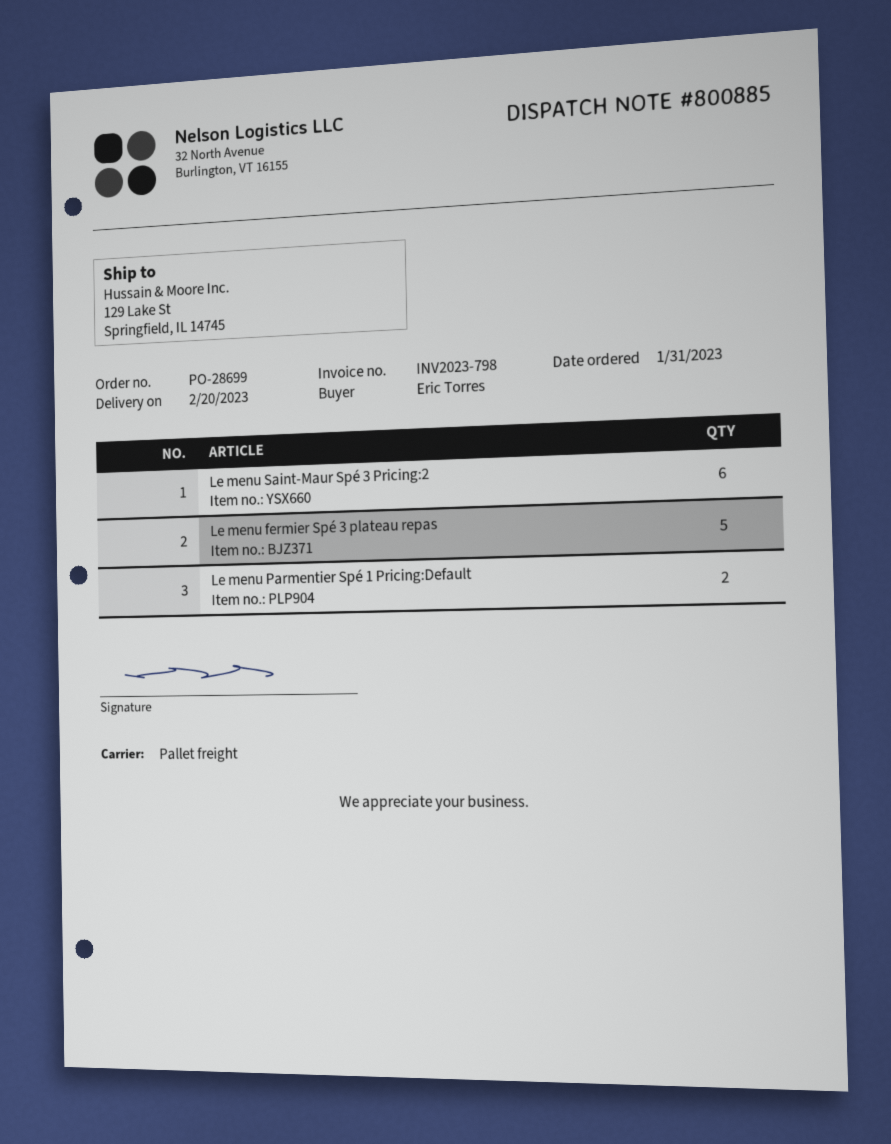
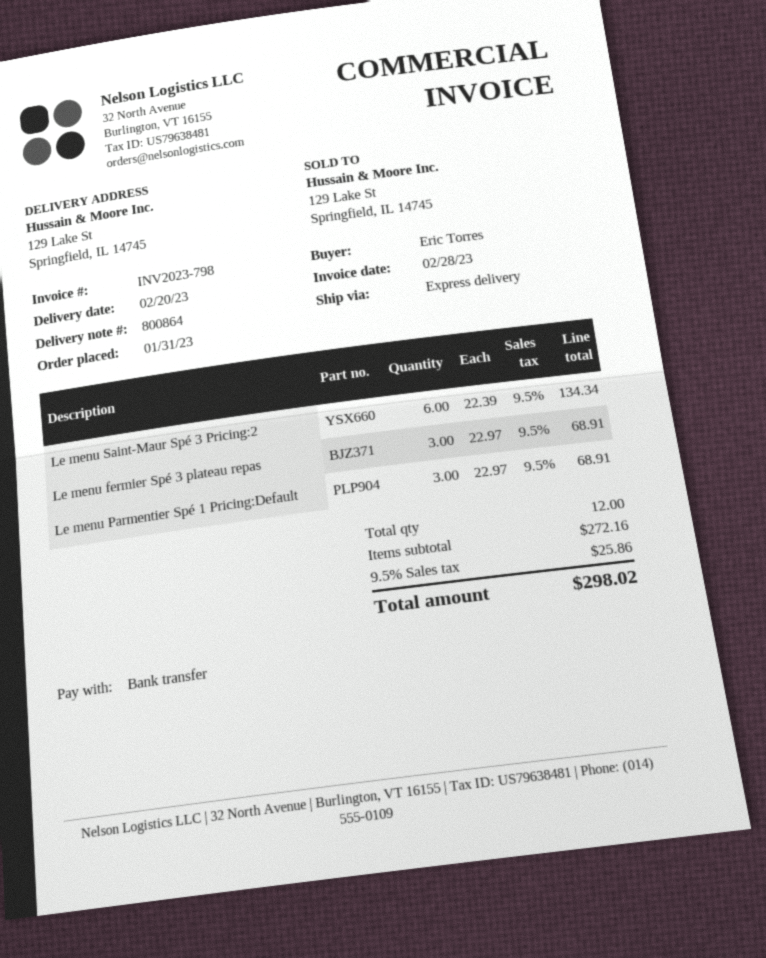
delivery note number: 800885 -> 800864
shipping method: pallet freight -> express
Le menu fermier Spé 3 plateau repas: 5 -> 3
Le menu Parmentier Spé 1 Pricing:Default: 2 -> 3

